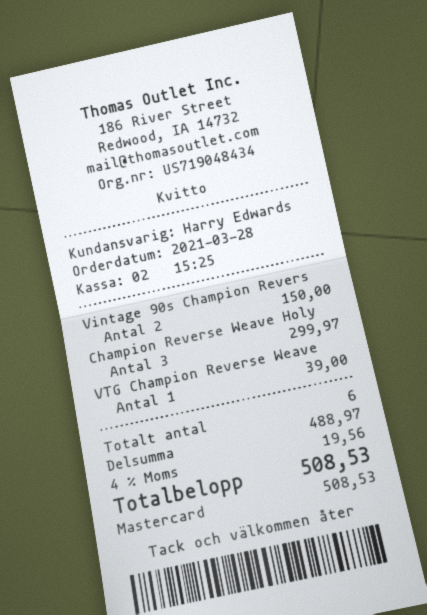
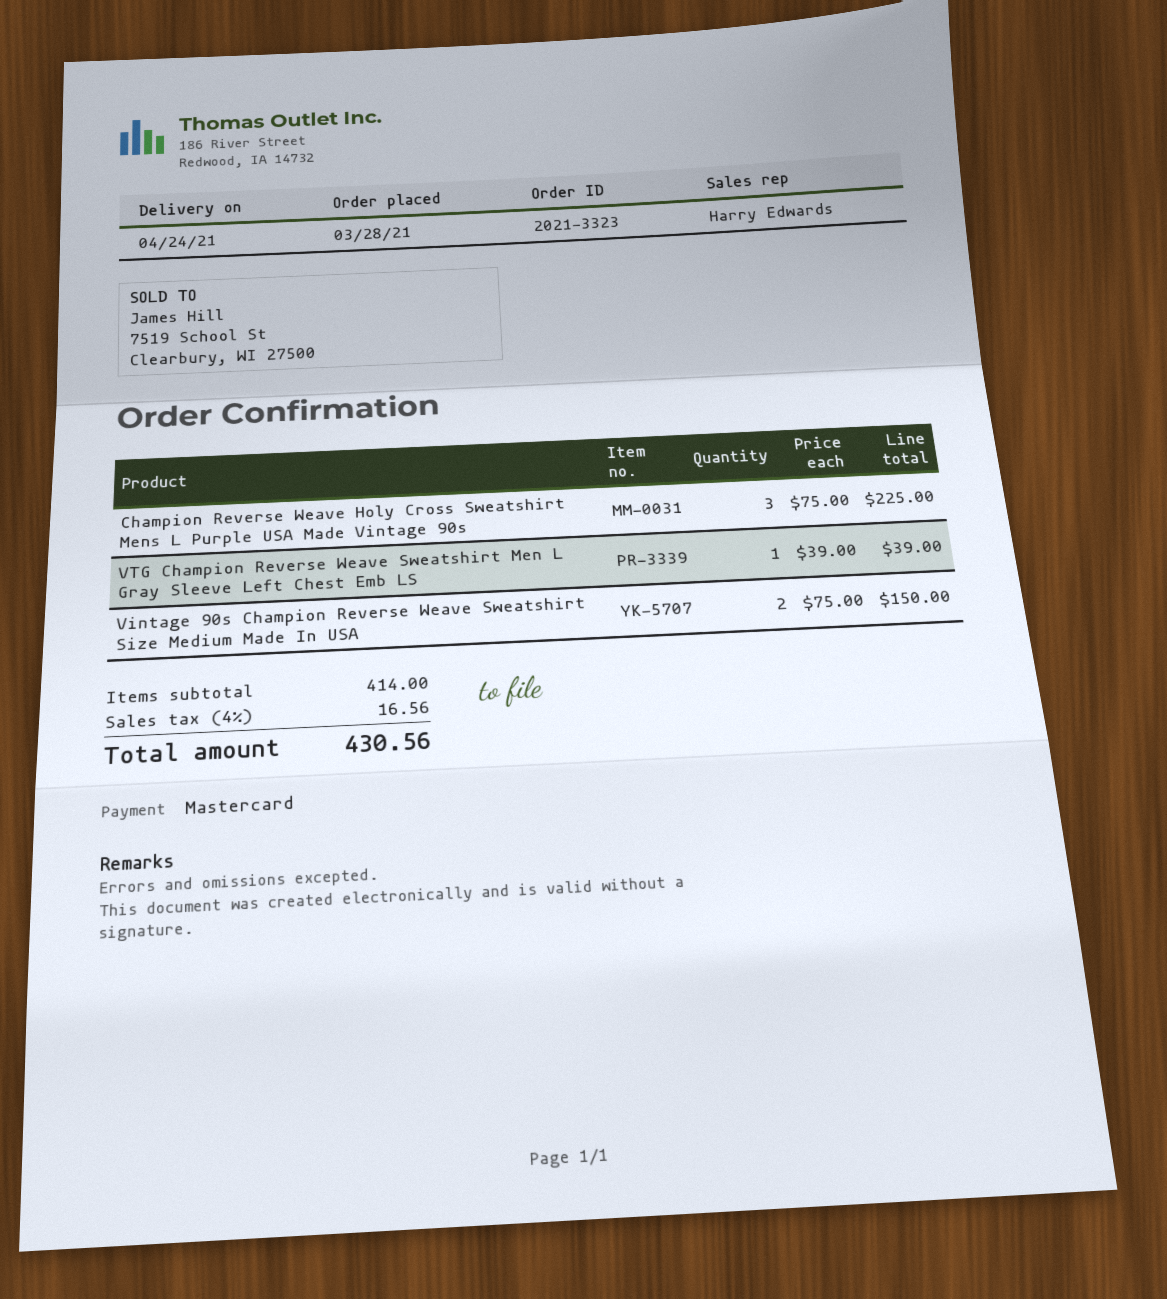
Champion Reverse Weave Holy: 3 for 299.97 -> 3 for 225.00
subtotal: 488.97 -> 414.00
tax: 4% = 19.56 -> 4% = 16.56
total: 508.53 -> 430.56

